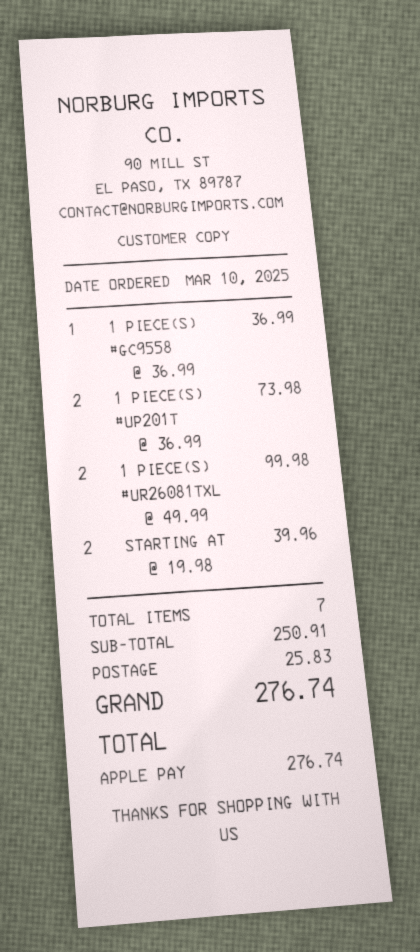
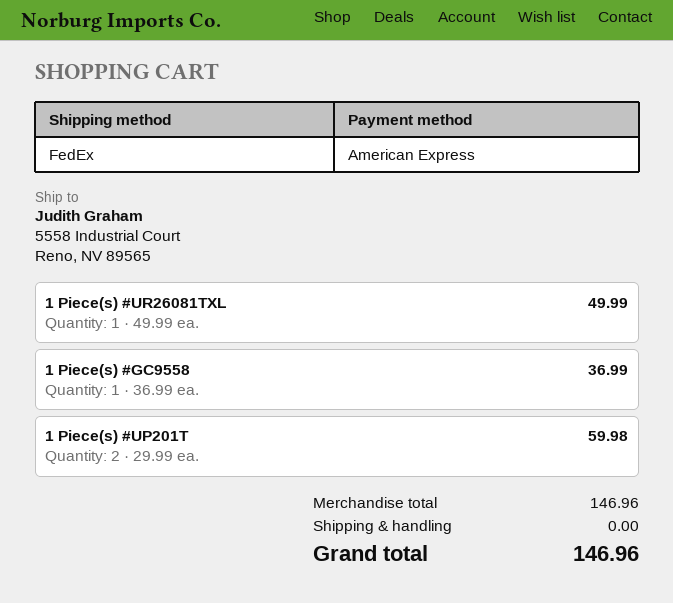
payment method: Apple Pay -> American Express
1 PIECE(S) #UP201T: 2 x 36.99 = 73.98 -> 2 x 29.99 = 59.98
1 PIECE(S) #UR26081TXL: 2 x 49.99 = 99.98 -> 1 x 49.99 = 49.99
STARTING AT: 2 x 19.98 = 39.96 -> none
subtotal: 250.91 -> 146.96
shipping: 25.83 -> 0.00
total: 276.74 -> 146.96

